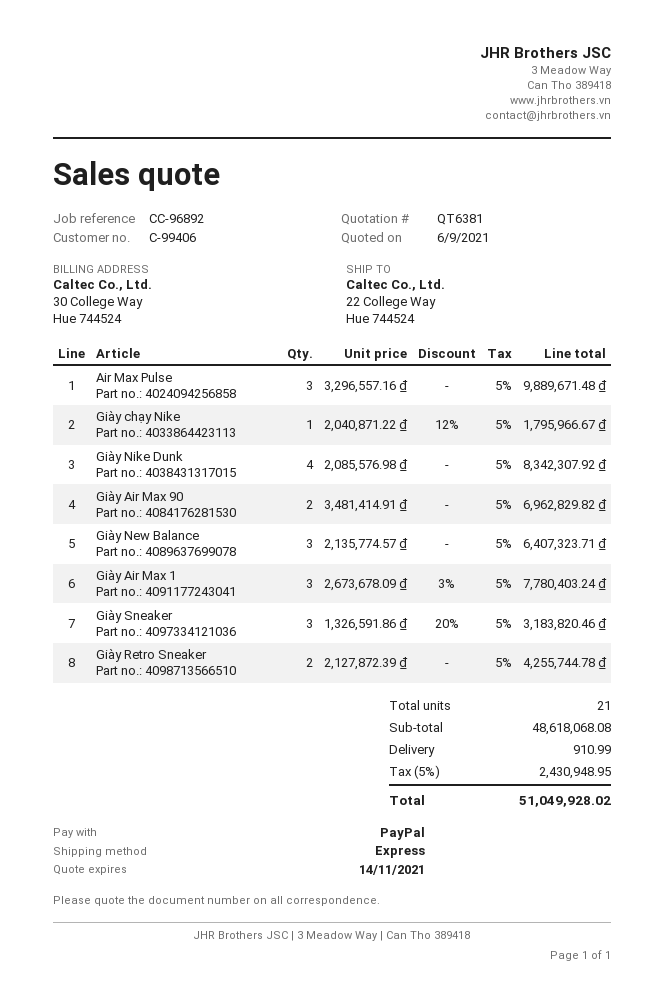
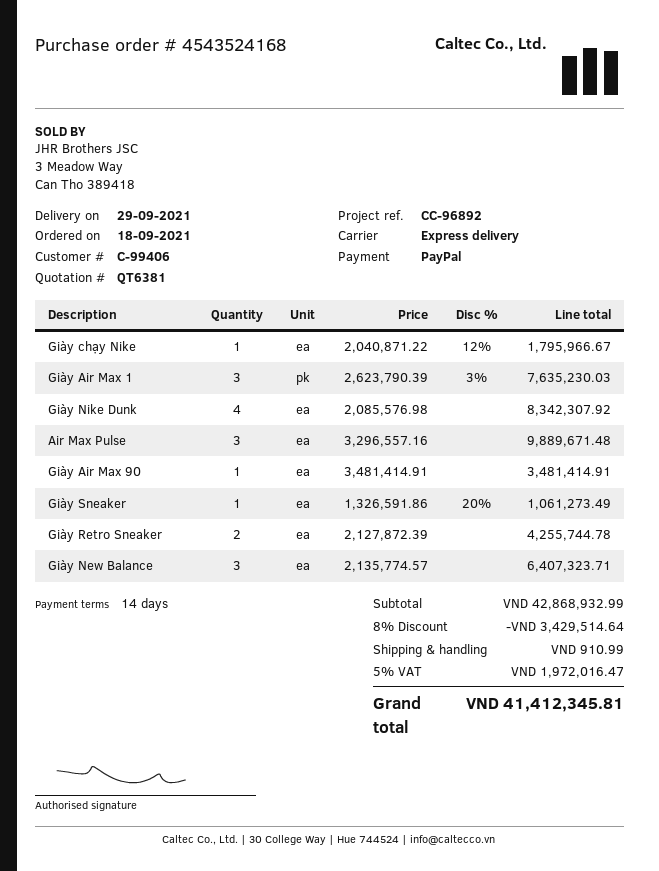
Giày Air Max 90: 2 x 3481414.91 = 6962829.82 -> 1 x 3481414.91 = 3481414.91
Giày Air Max 1: 3 x 2673678.09 - 3% = 7780403.24 -> 3 x 2623790.39 - 3% = 7635230.03
Giày Sneaker: 3 x 1326591.86 - 20% = 3183820.46 -> 1 x 1326591.86 - 20% = 1061273.49
subtotal: 48618068.08 -> 42868932.99
discount: none -> 8% = 3429514.64
tax: 5% = 2430948.95 -> 5% = 1972016.47
total: 51049928.02 -> 41412345.81

